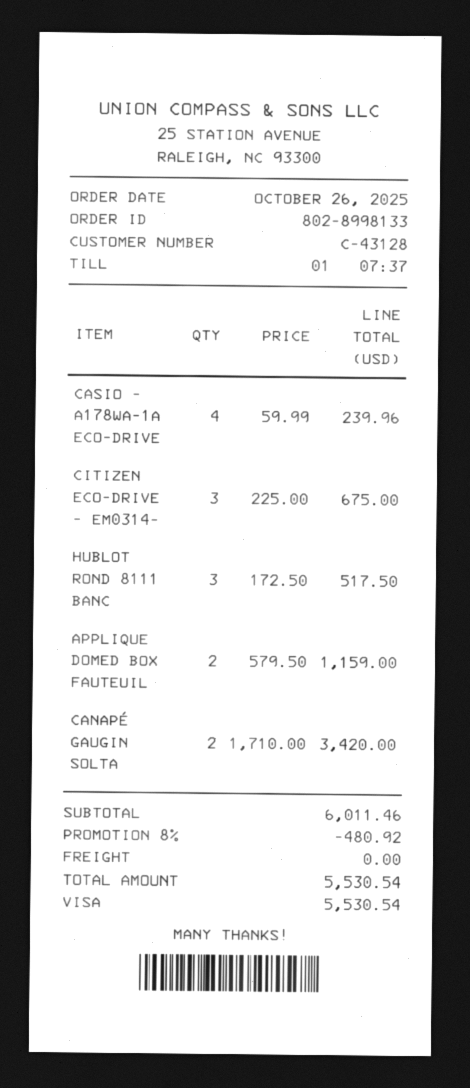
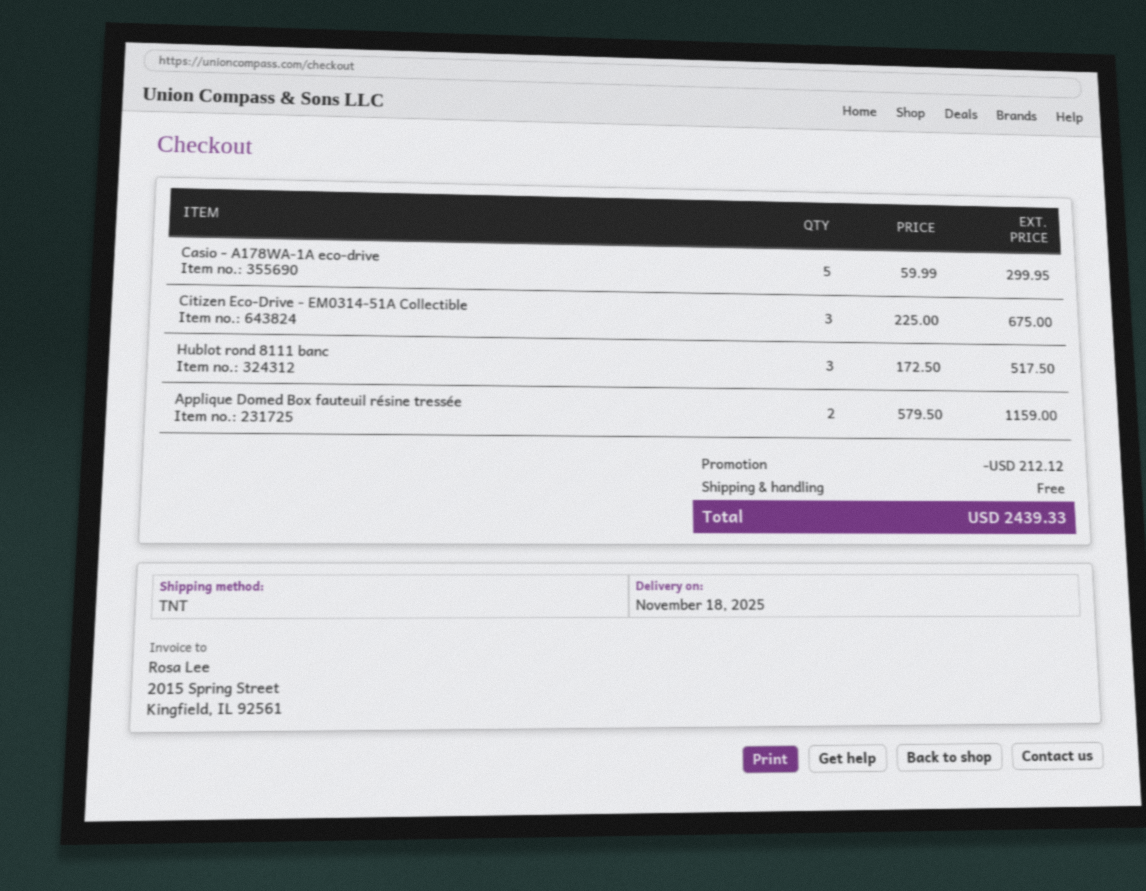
CASIO - A178WA-1A ECO-DRIVE: 4 x 59.99 = 239.96 -> 5 x 59.99 = 299.95
CANAPÉ GAUGIN SOLTA: 2 x 1710.00 = 3420.00 -> none
discount: 480.92 -> 212.12
total: 5530.54 -> 2439.33

